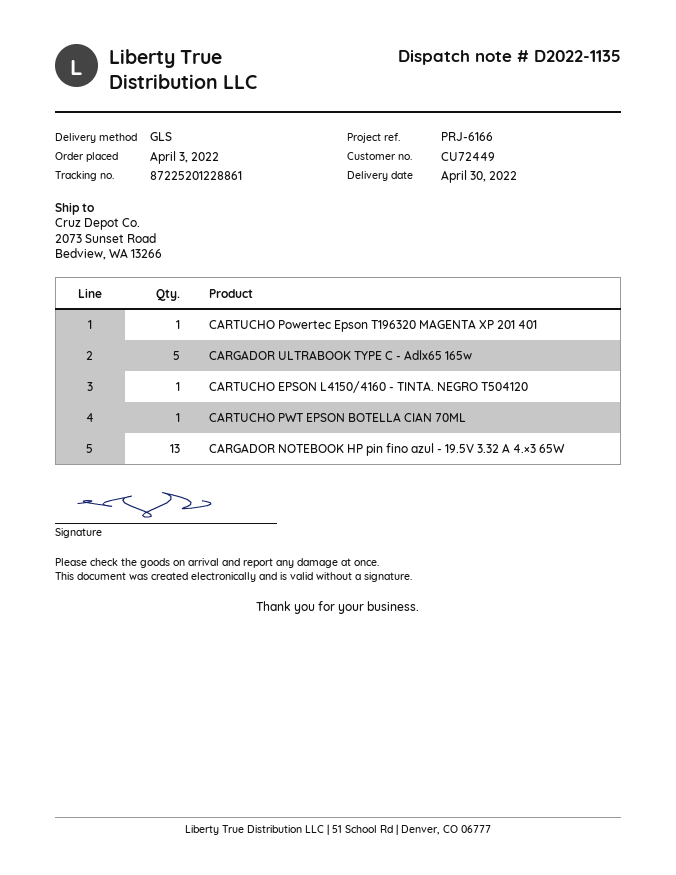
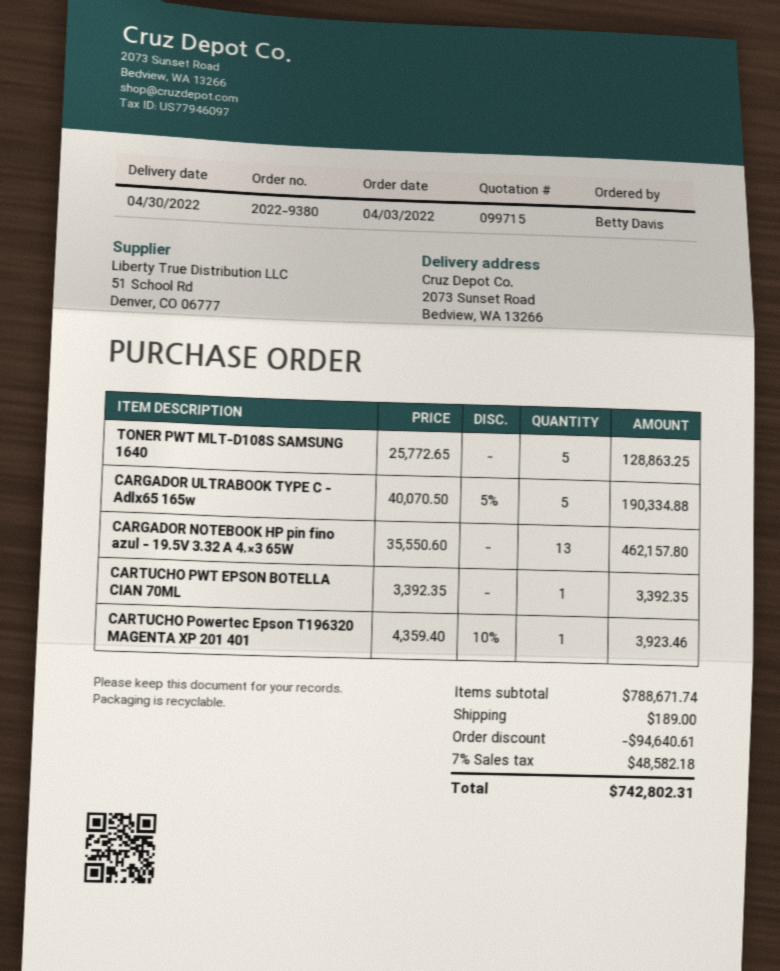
CARTUCHO EPSON L4150/4160 - TINTA. NEGRO T504120: 1 -> none
TONER PWT MLT-D108S SAMSUNG 1640: none -> 5

